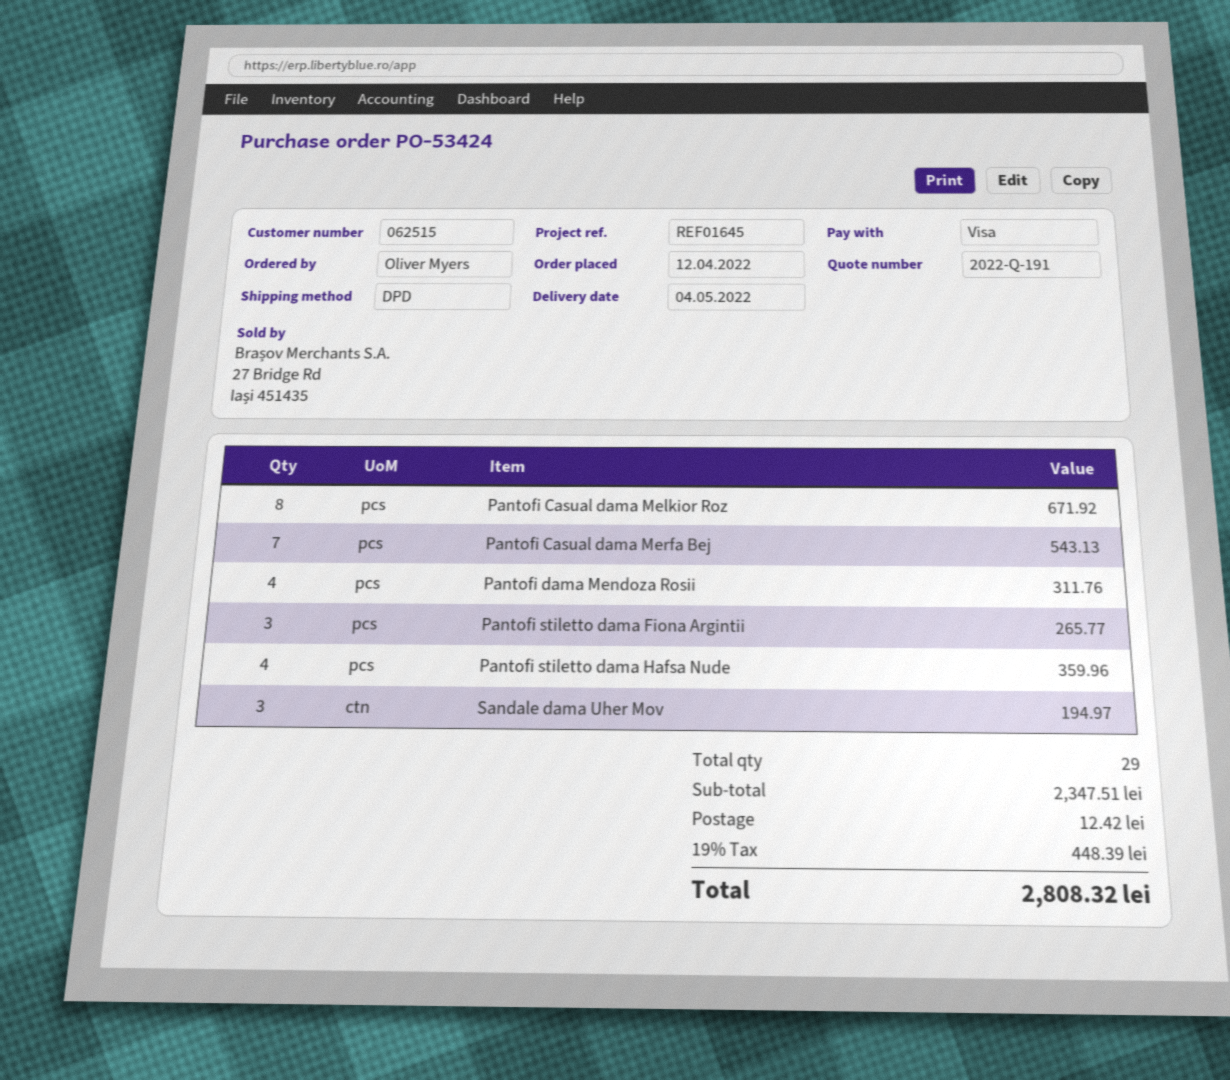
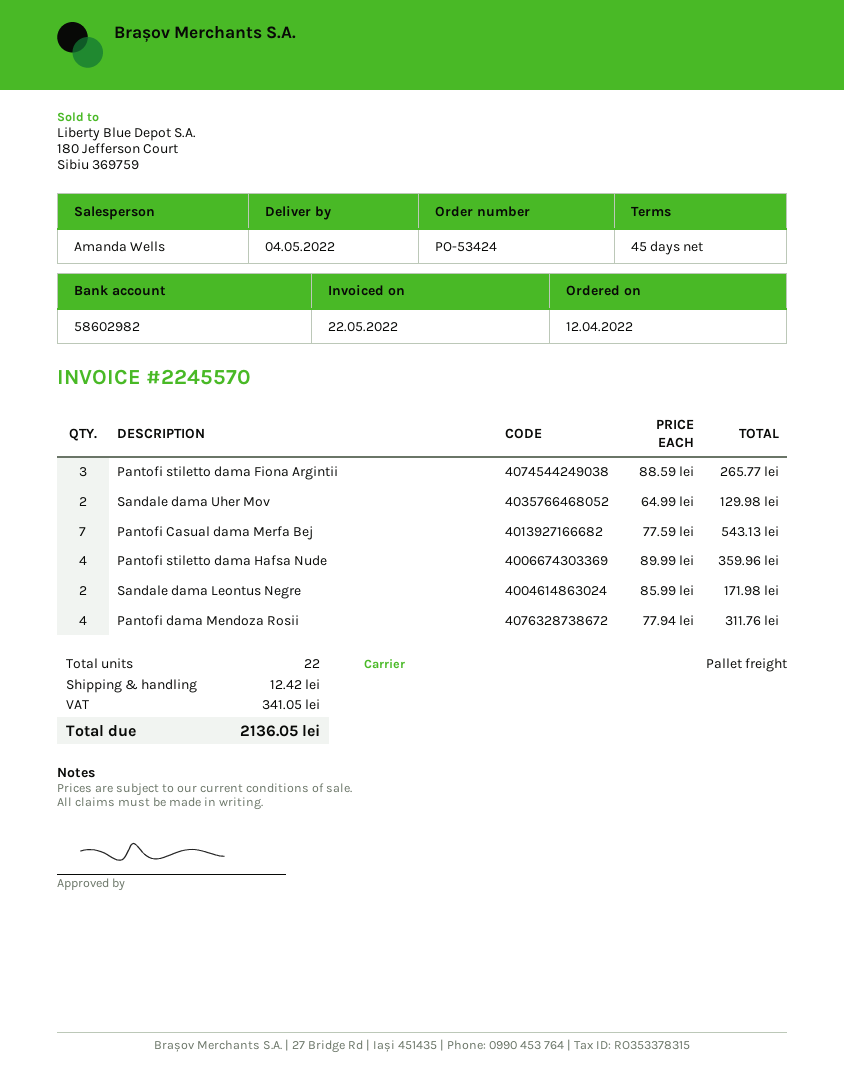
shipping method: DPD -> pallet freight
Pantofi Casual dama Melkior Roz: 8 for 671.92 -> none
Sandale dama Uher Mov: 3 for 194.97 -> 2 for 129.98
Sandale dama Leontus Negre: none -> 2 for 171.98
total quantity: 29 -> 22
tax: 448.39 -> 341.05
total: 2808.32 -> 2136.05

